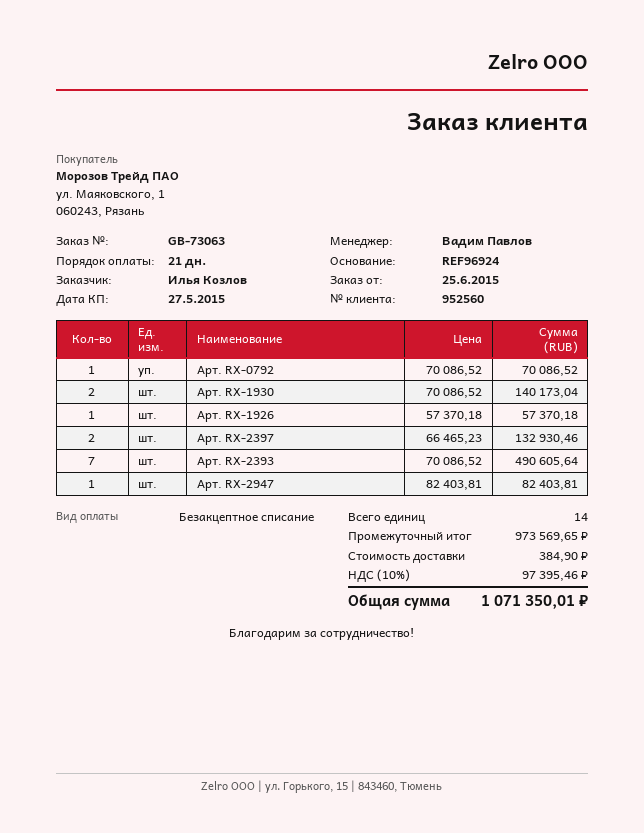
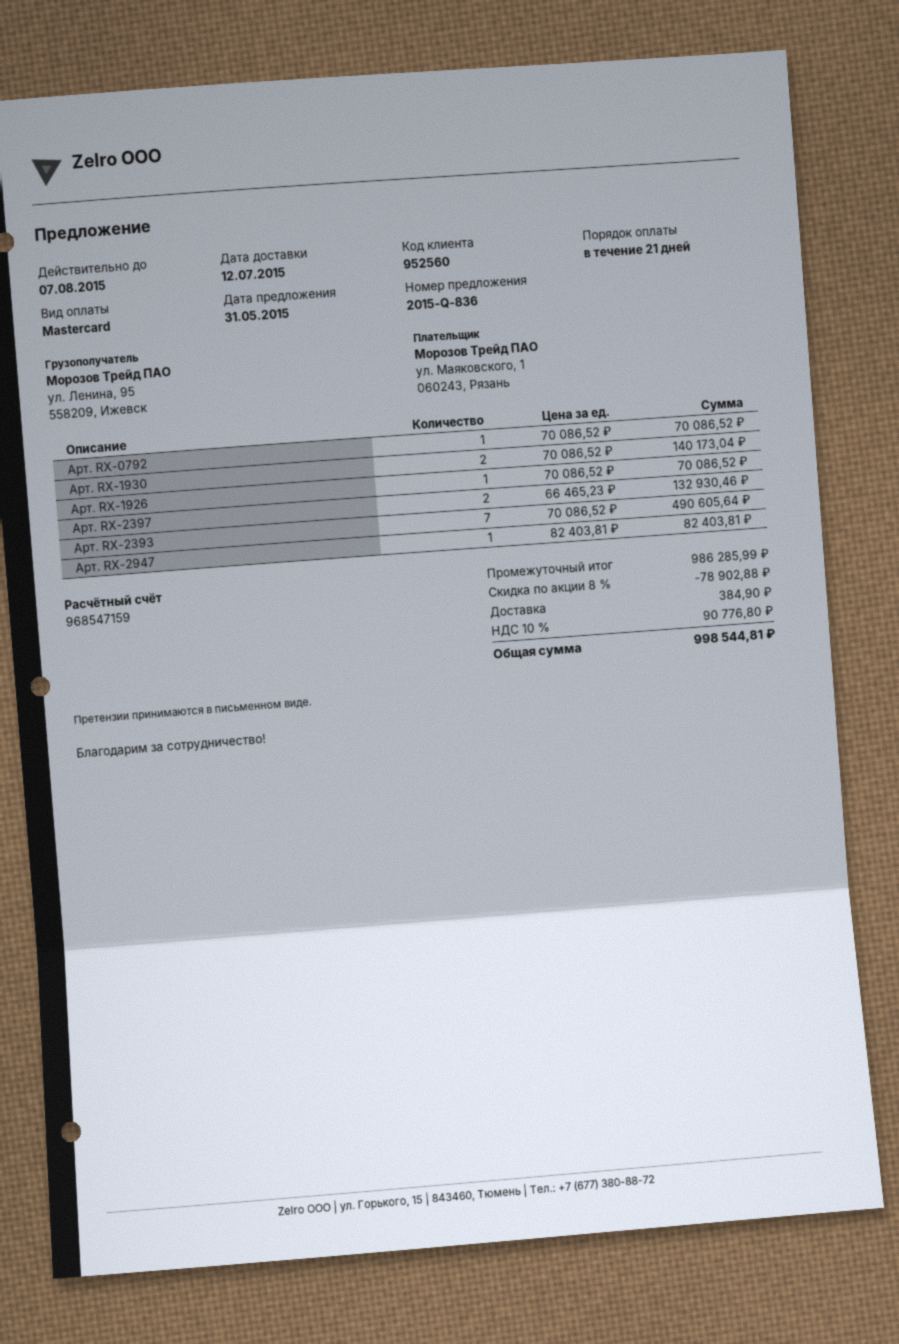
quote date: 2015-05-27 -> 2015-05-31
payment method: direct debit -> Mastercard
Арт. RX-1926: 1 x 57370.18 = 57370.18 -> 1 x 70086.52 = 70086.52
subtotal: 973569.65 -> 986285.99
discount: none -> 8% = 78902.88
tax: 10% = 97395.46 -> 10% = 90776.80
total: 1071350.01 -> 998544.81

